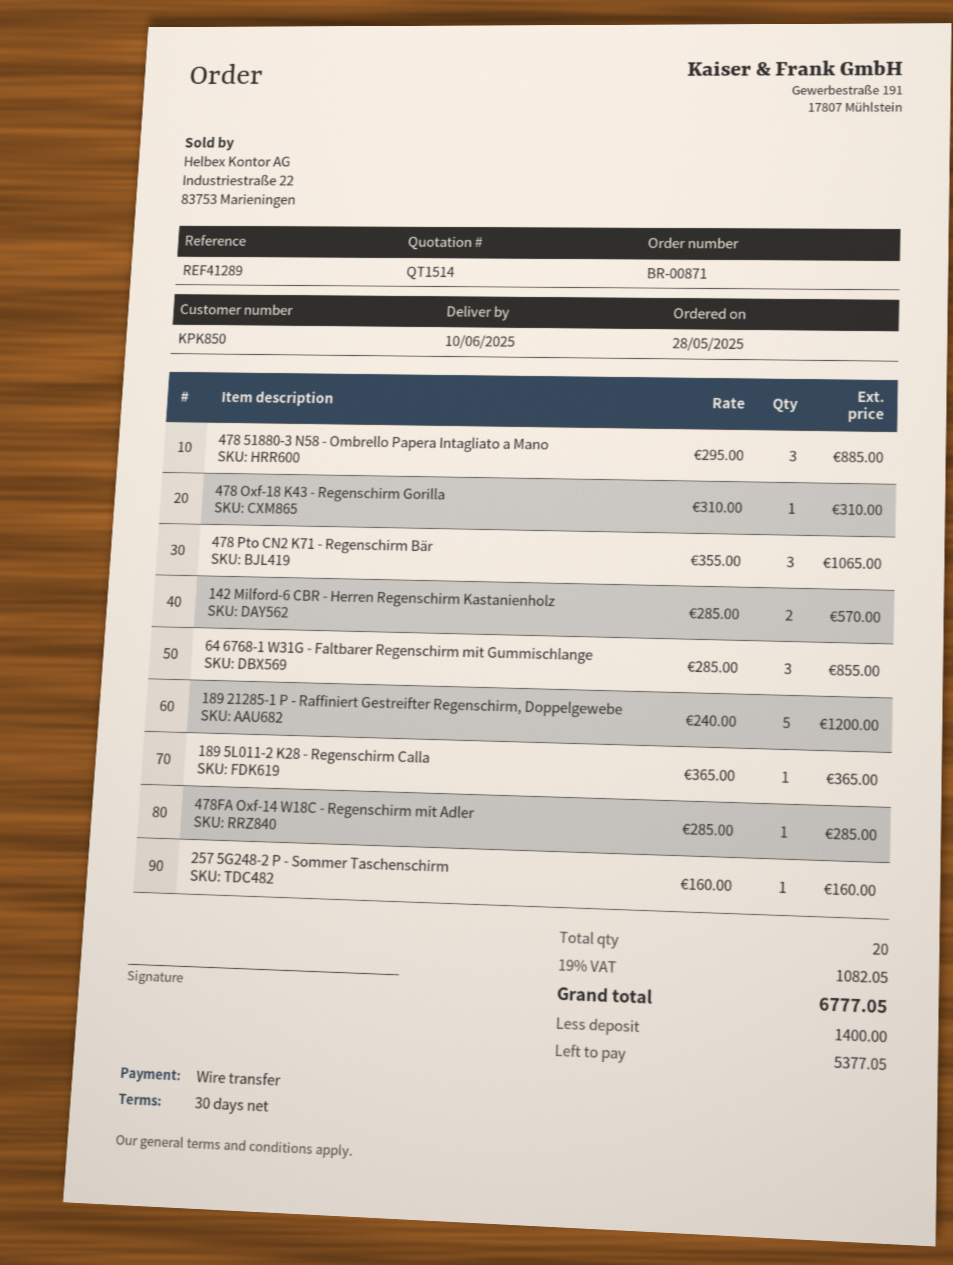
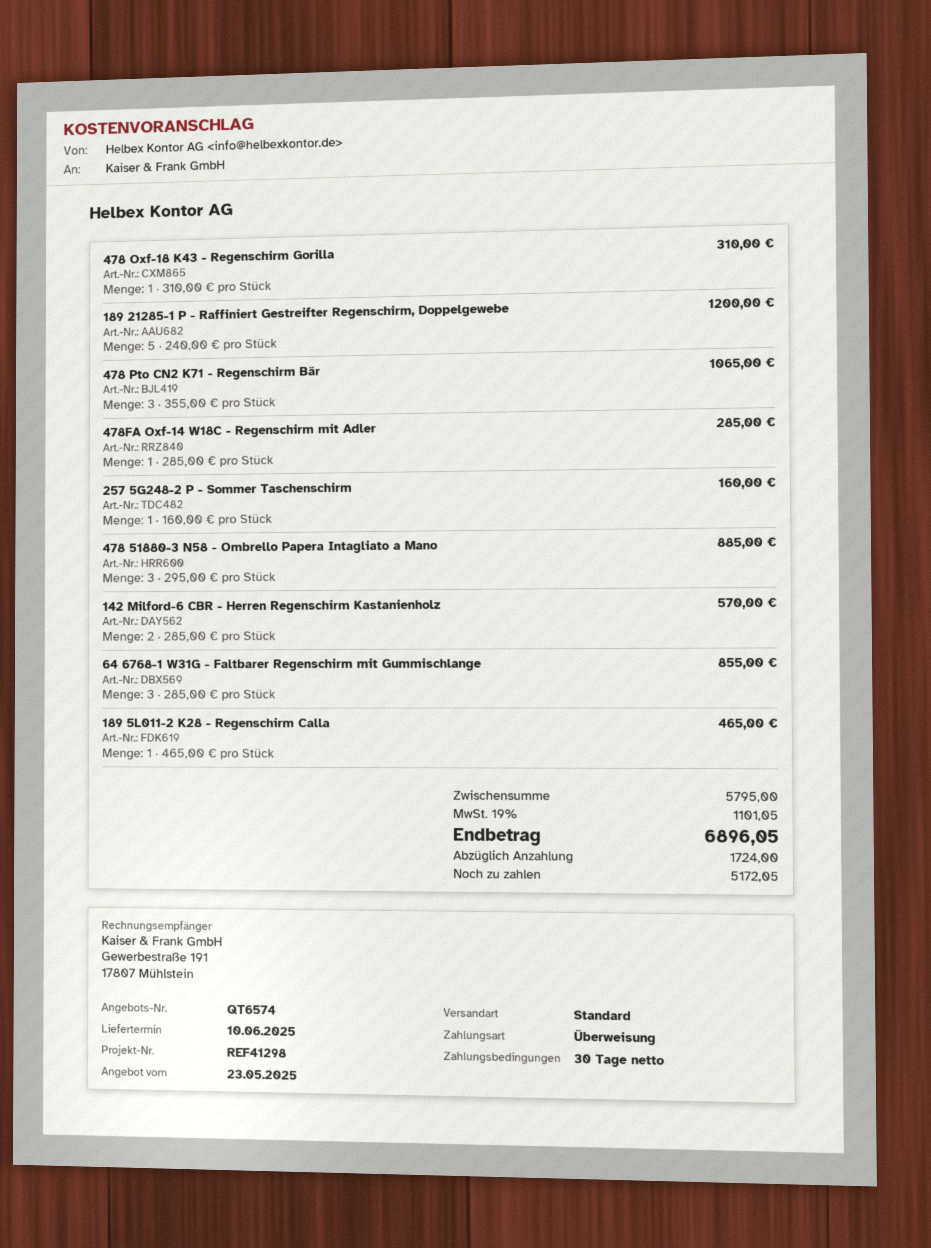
quote number: QT1514 -> QT6574
reference: REF41289 -> REF41298
189 5L011-2 K28 - Regenschirm Calla: 1 x 365.00 = 365.00 -> 1 x 465.00 = 465.00
tax: 19% = 1082.05 -> 19% = 1101.05
total: 6777.05 -> 6896.05
deposit: 1400.00 -> 1724.00
balance: 5377.05 -> 5172.05

